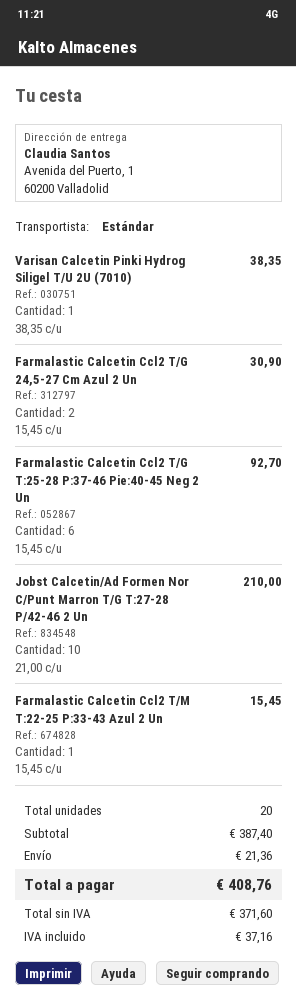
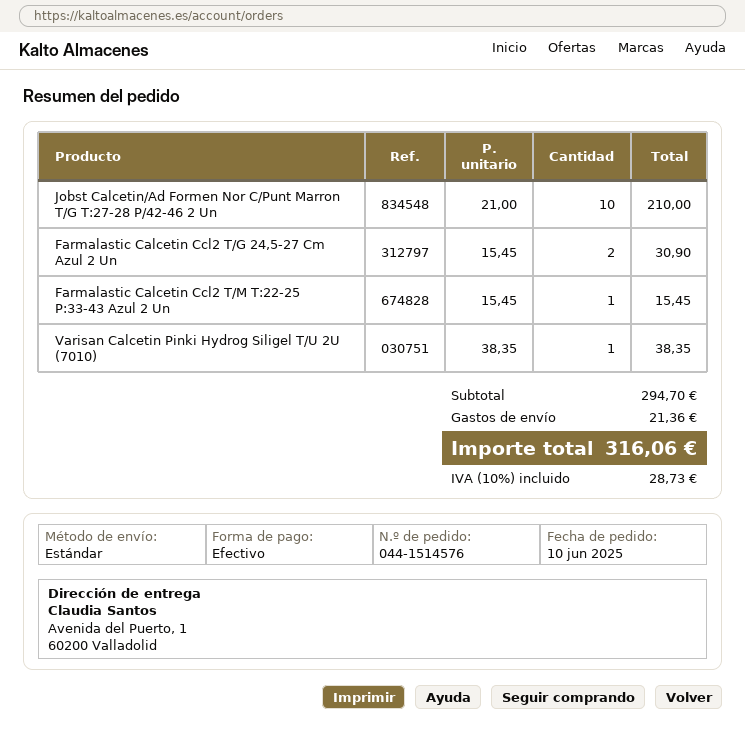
Farmalastic Calcetin Ccl2 T/G T:25-28 P:37-46 Pie:40-45 Neg 2 Un: 6 x 15.45 = 92.70 -> none
subtotal: 387.40 -> 294.70
tax: 37.16 -> 28.73
total: 408.76 -> 316.06

